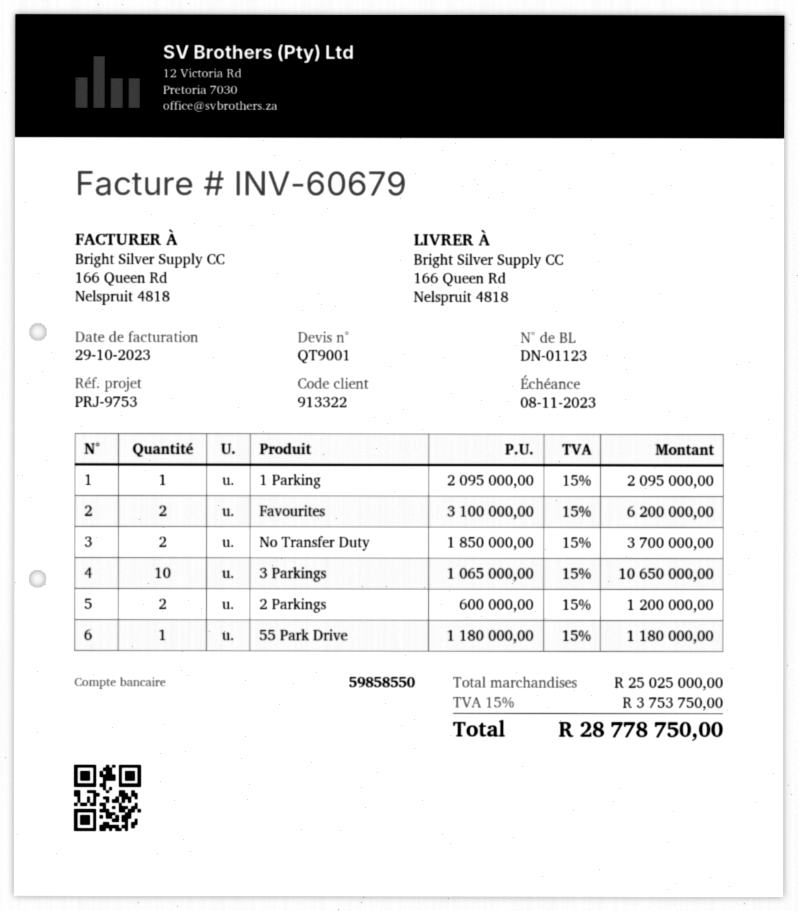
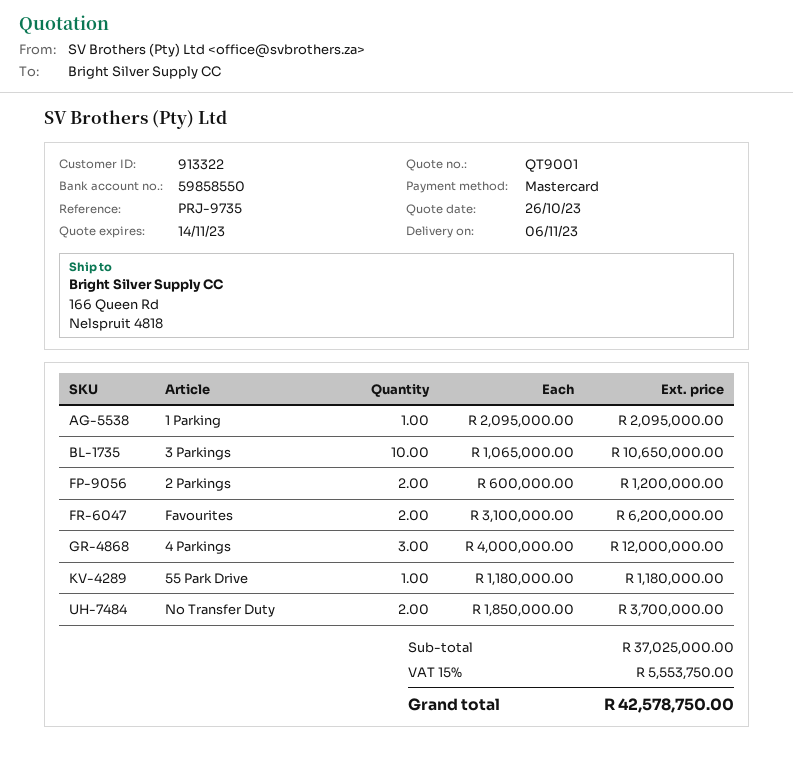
reference: PRJ-9753 -> PRJ-9735
4 Parkings: none -> 3 x 4000000.00 = 12000000.00
subtotal: 25025000.00 -> 37025000.00
tax: 15% = 3753750.00 -> 15% = 5553750.00
total: 28778750.00 -> 42578750.00

